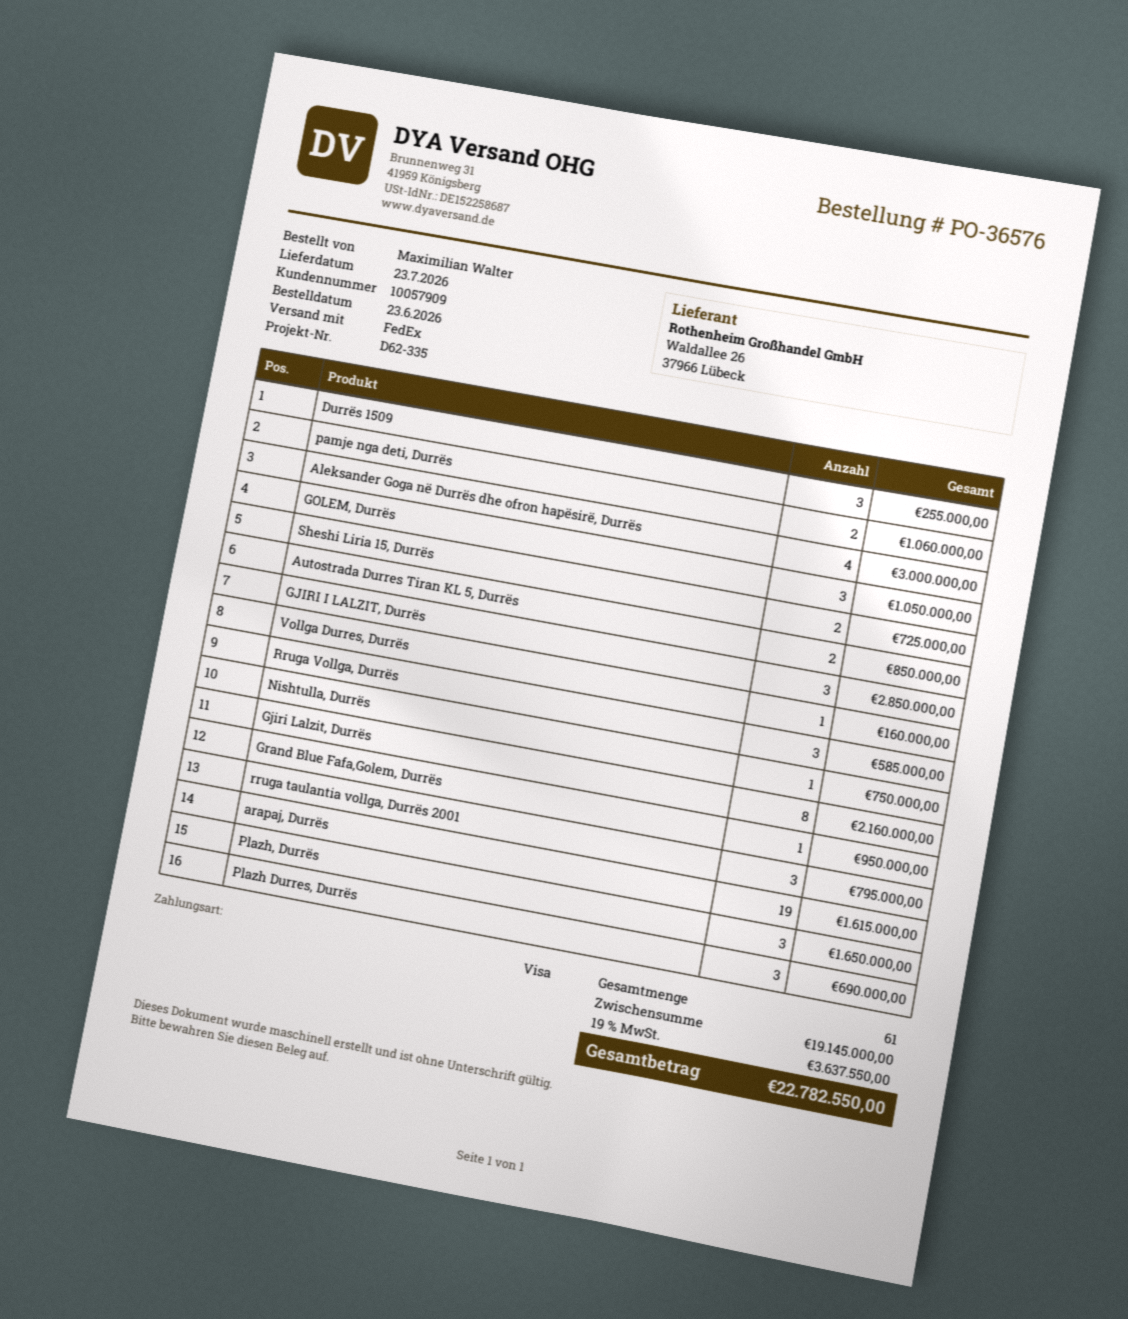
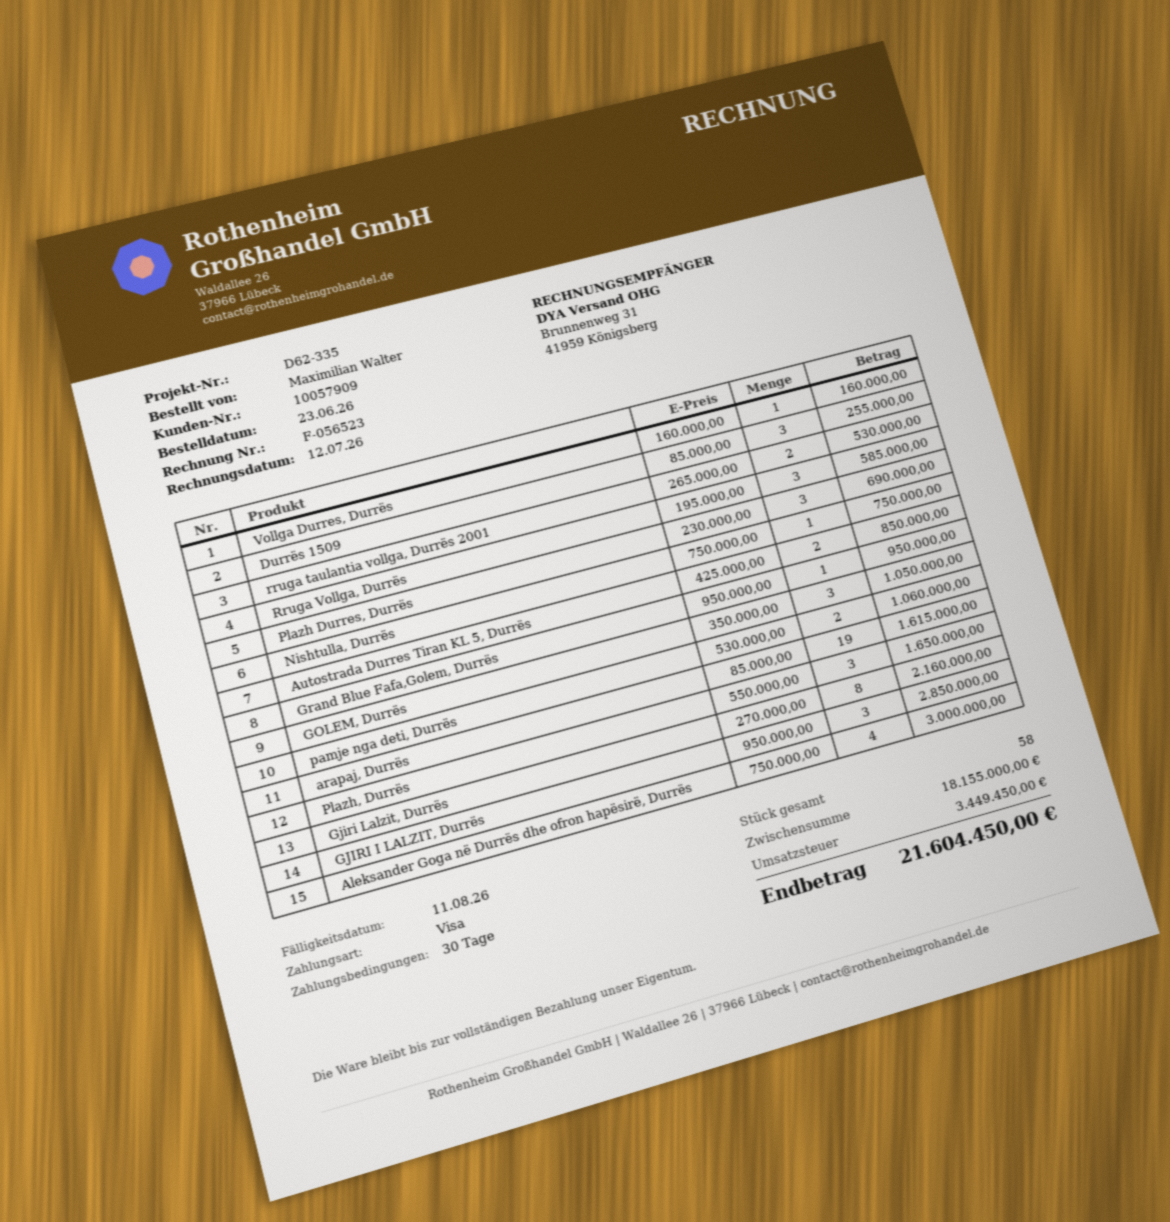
Sheshi Liria 15, Durrës: 2 for 725000.00 -> none
rruga taulantia vollga, Durrës 2001: 3 for 795000.00 -> 2 for 530000.00
total quantity: 61 -> 58
subtotal: 19145000.00 -> 18155000.00
tax: 3637550.00 -> 3449450.00
total: 22782550.00 -> 21604450.00

